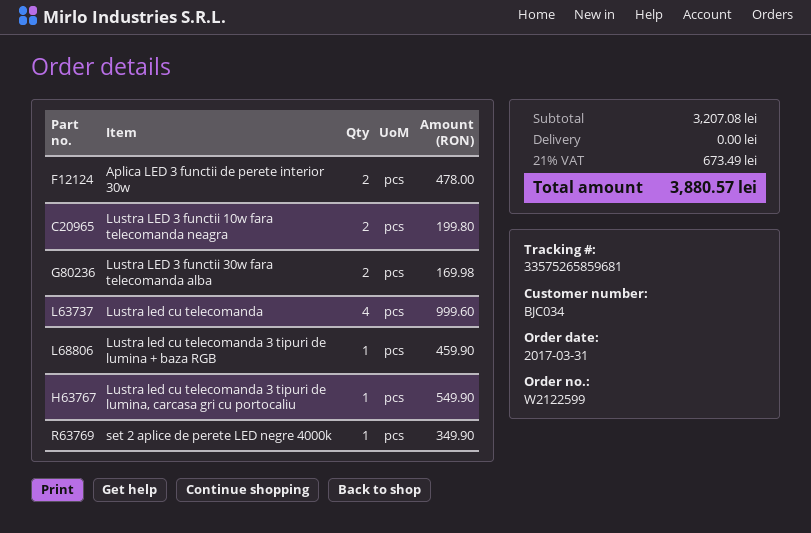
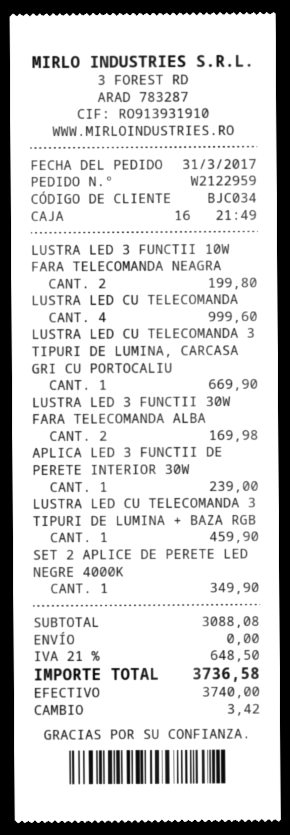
order number: W2122599 -> W2122959
Aplica LED 3 functii de perete interior 30w: 2 for 478.00 -> 1 for 239.00
Lustra led cu telecomanda 3 tipuri de lumina, carcasa gri cu portocaliu: 1 for 549.90 -> 1 for 669.90
subtotal: 3207.08 -> 3088.08
tax: 21% = 673.49 -> 21% = 648.50
total: 3880.57 -> 3736.58

